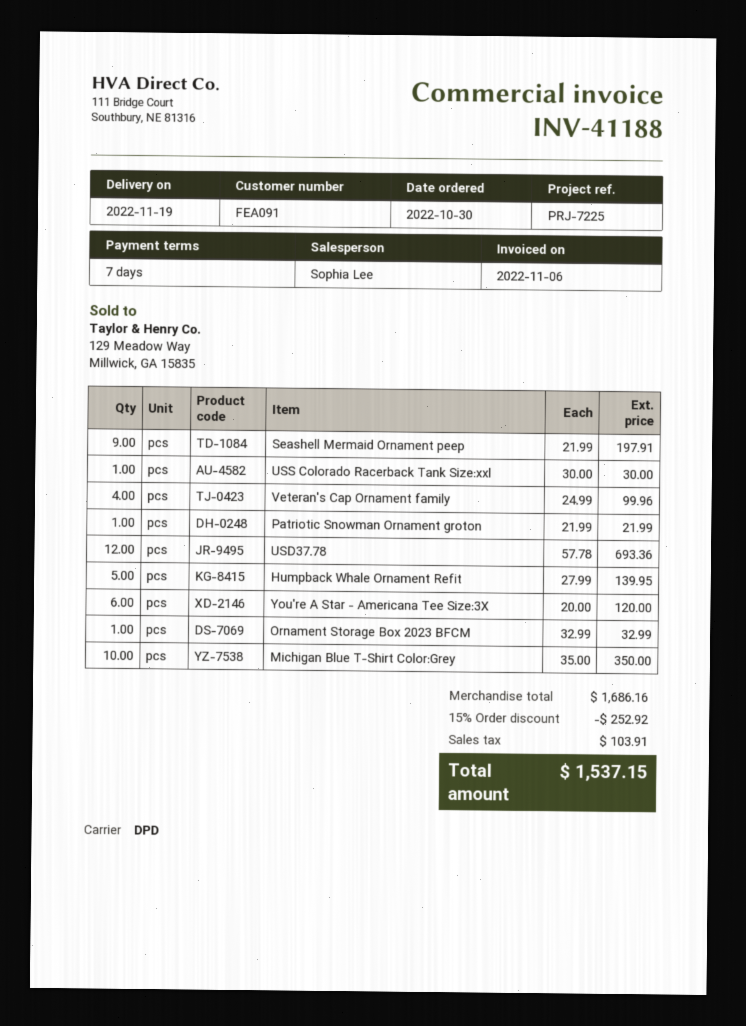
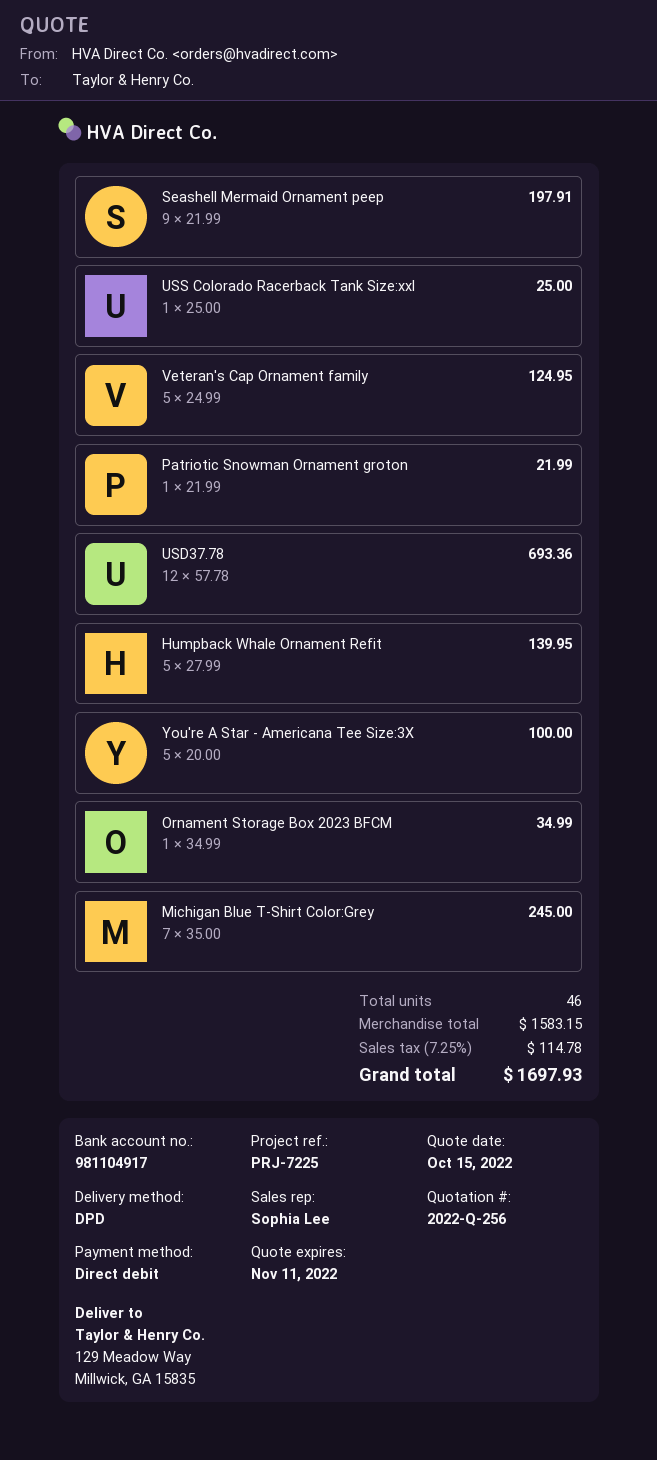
USS Colorado Racerback Tank Size:xxl: 1 x 30.00 = 30.00 -> 1 x 25.00 = 25.00
Veteran's Cap Ornament family: 4 x 24.99 = 99.96 -> 5 x 24.99 = 124.95
You're A Star - Americana Tee Size:3X: 6 x 20.00 = 120.00 -> 5 x 20.00 = 100.00
Ornament Storage Box 2023 BFCM: 1 x 32.99 = 32.99 -> 1 x 34.99 = 34.99
Michigan Blue T-Shirt Color:Grey: 10 x 35.00 = 350.00 -> 7 x 35.00 = 245.00
subtotal: 1686.16 -> 1583.15
discount: 15% = 252.92 -> none
tax: 103.91 -> 114.78
total: 1537.15 -> 1697.93

